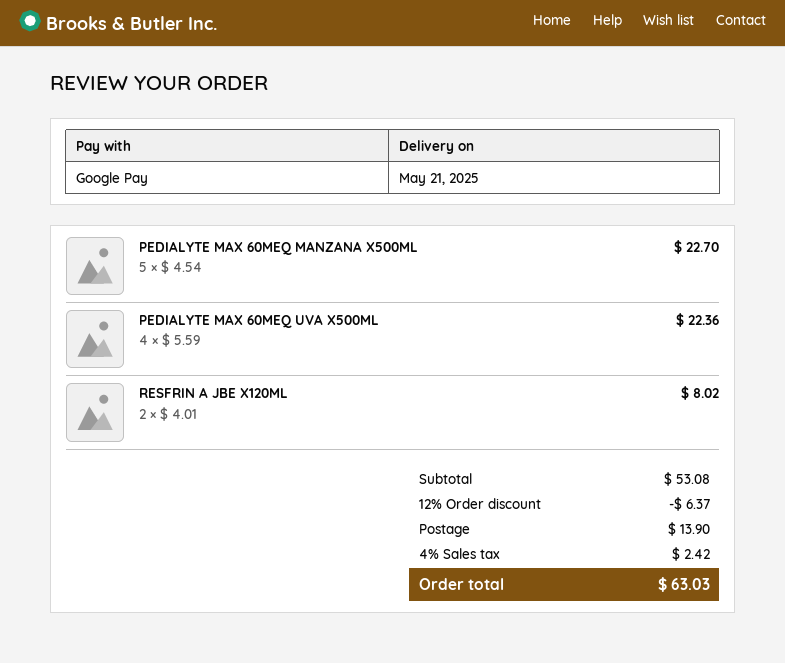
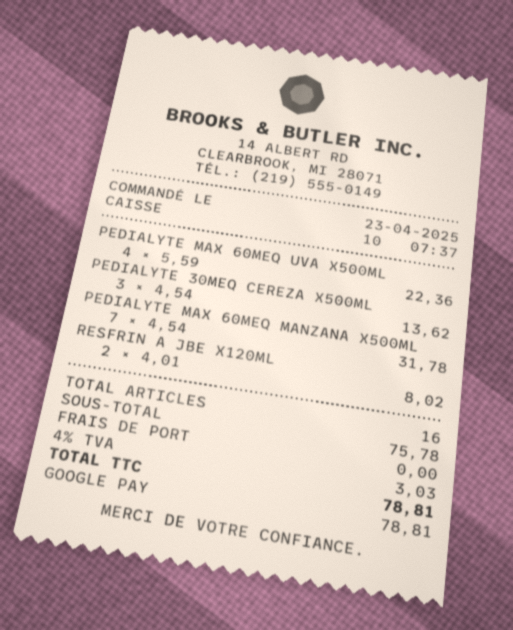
PEDIALYTE MAX 60MEQ MANZANA X500ML: 5 x 4.54 = 22.70 -> 7 x 4.54 = 31.78
PEDIALYTE 30MEQ CEREZA X500ML: none -> 3 x 4.54 = 13.62
subtotal: 53.08 -> 75.78
discount: 12% = 6.37 -> none
shipping: 13.90 -> 0.00
tax: 4% = 2.42 -> 4% = 3.03
total: 63.03 -> 78.81

